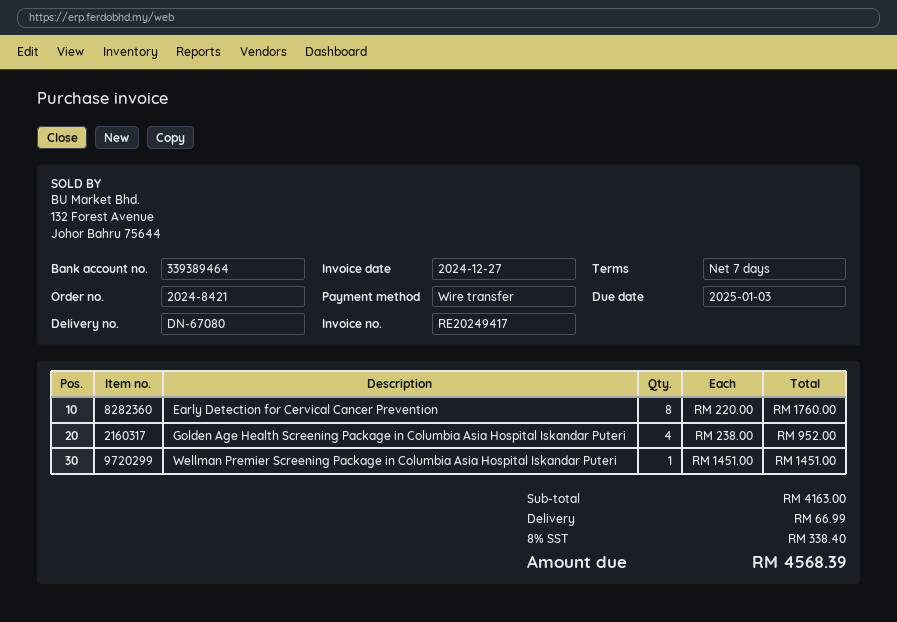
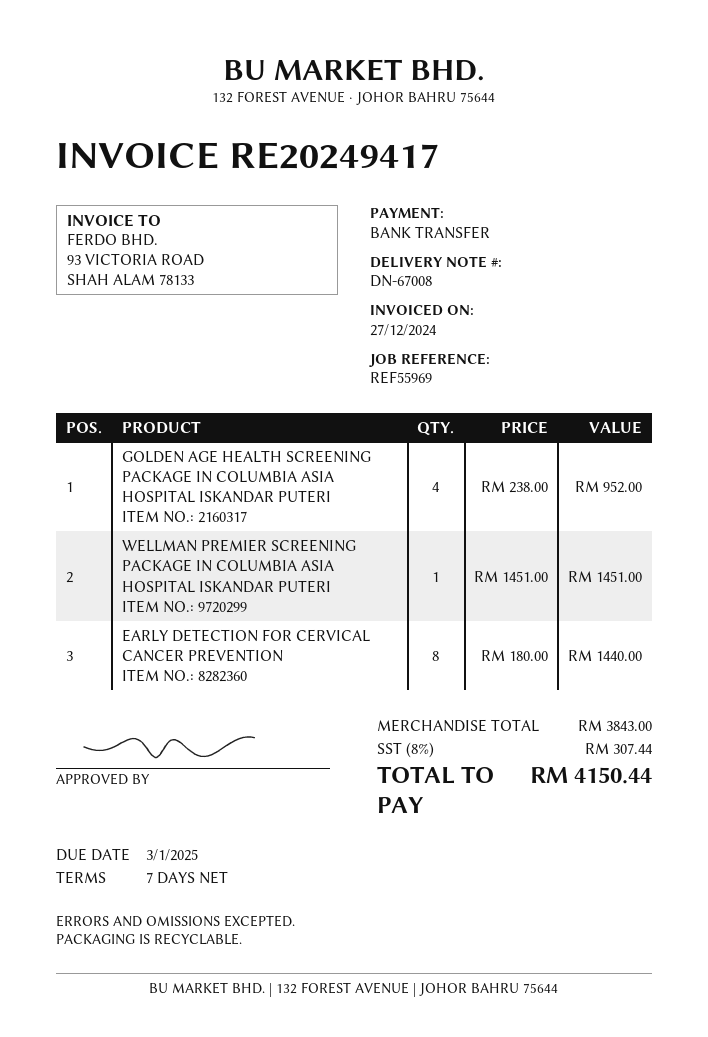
delivery note number: DN-67080 -> DN-67008
Early Detection for Cervical Cancer Prevention: 8 x 220.00 = 1760.00 -> 8 x 180.00 = 1440.00
subtotal: 4163.00 -> 3843.00
shipping: 66.99 -> none
tax: 8% = 338.40 -> 8% = 307.44
total: 4568.39 -> 4150.44

